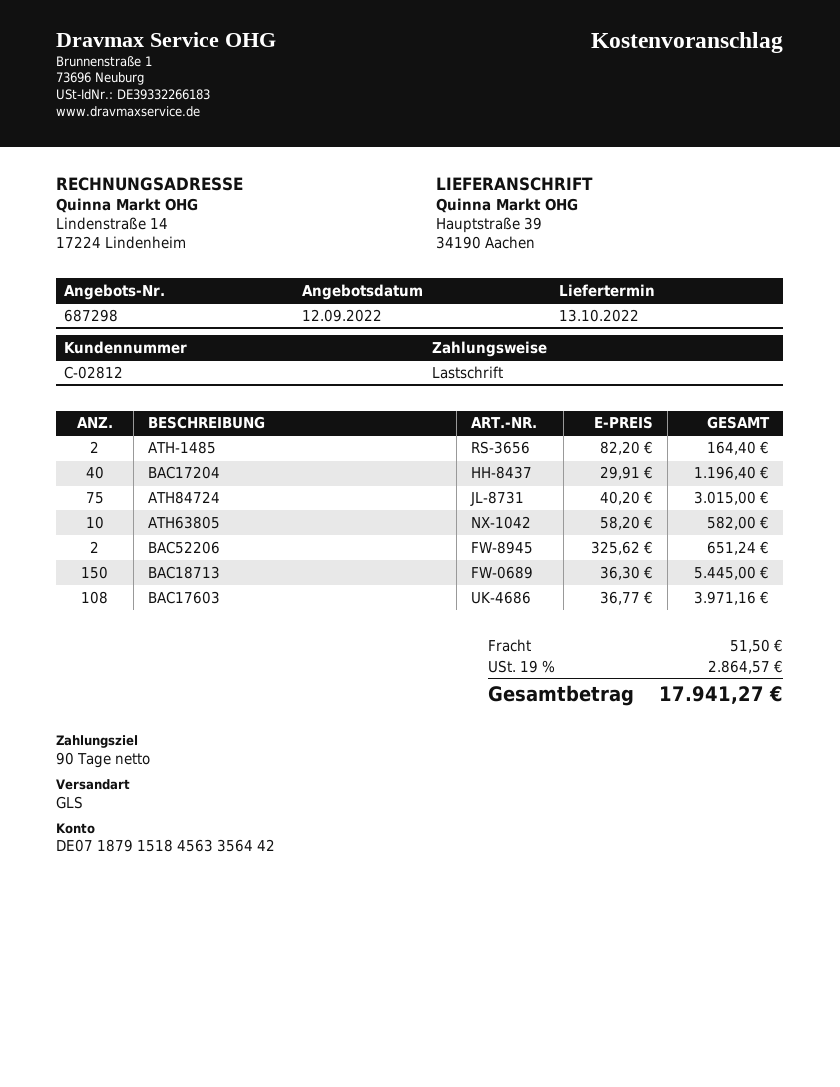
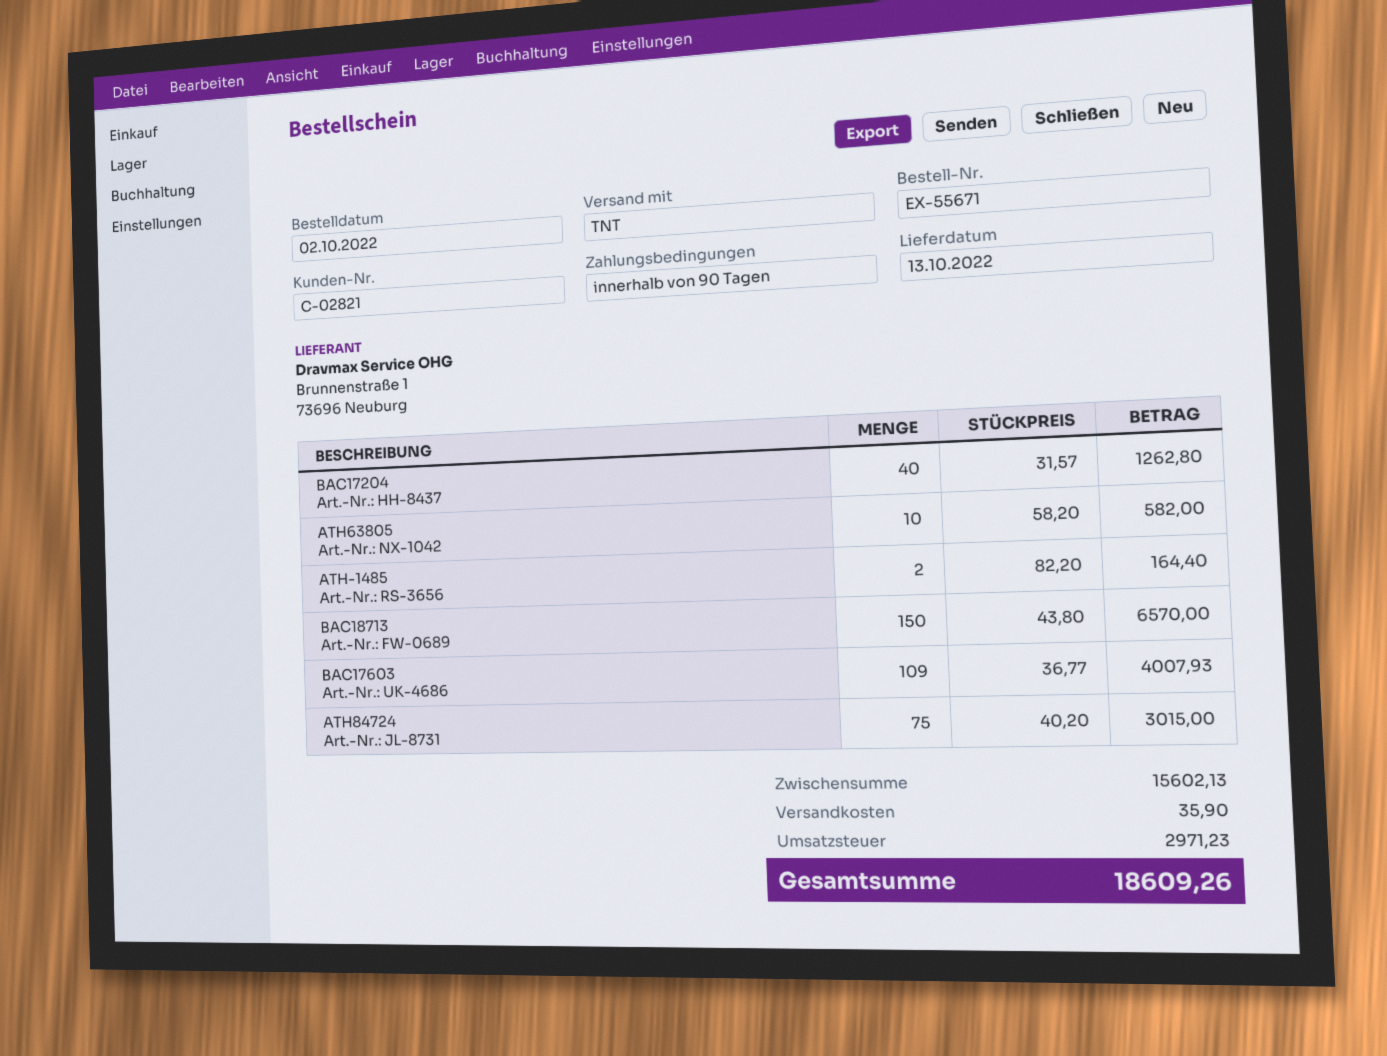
customer number: C-02812 -> C-02821
shipping method: GLS -> TNT
BAC17204: 40 x 29.91 = 1196.40 -> 40 x 31.57 = 1262.80
BAC52206: 2 x 325.62 = 651.24 -> none
BAC18713: 150 x 36.30 = 5445.00 -> 150 x 43.80 = 6570.00
BAC17603: 108 x 36.77 = 3971.16 -> 109 x 36.77 = 4007.93
shipping: 51.50 -> 35.90
tax: 2864.57 -> 2971.23
total: 17941.27 -> 18609.26

